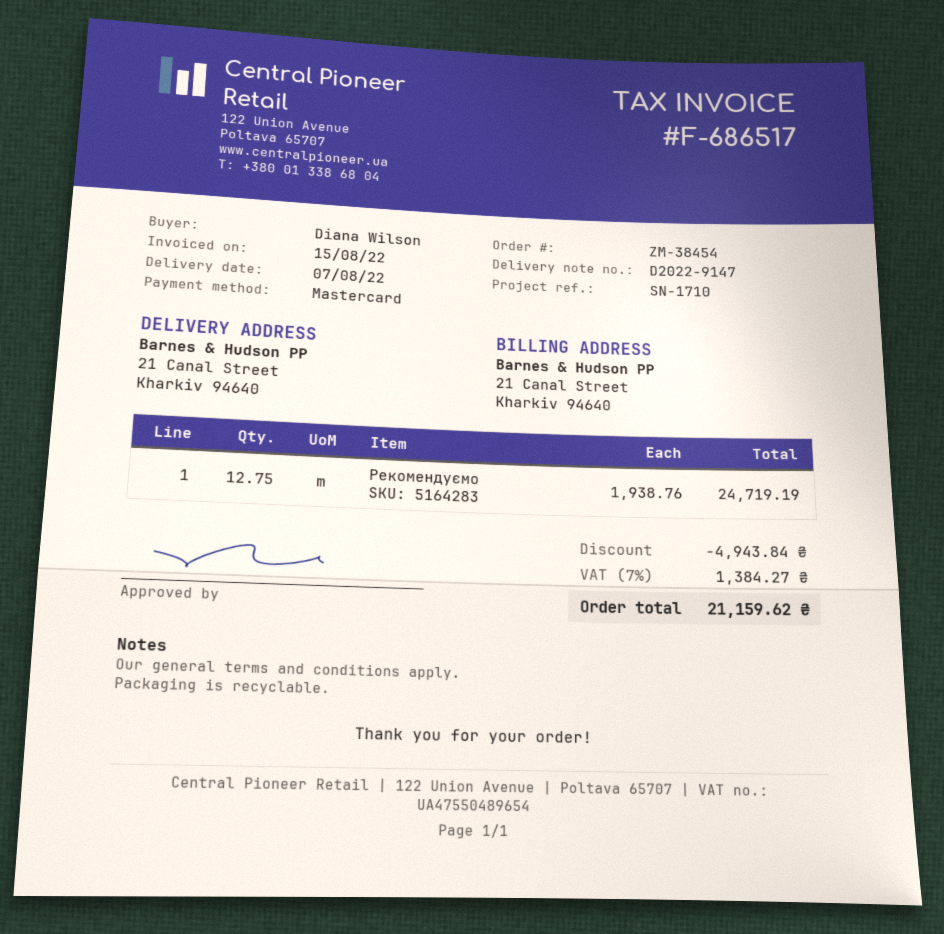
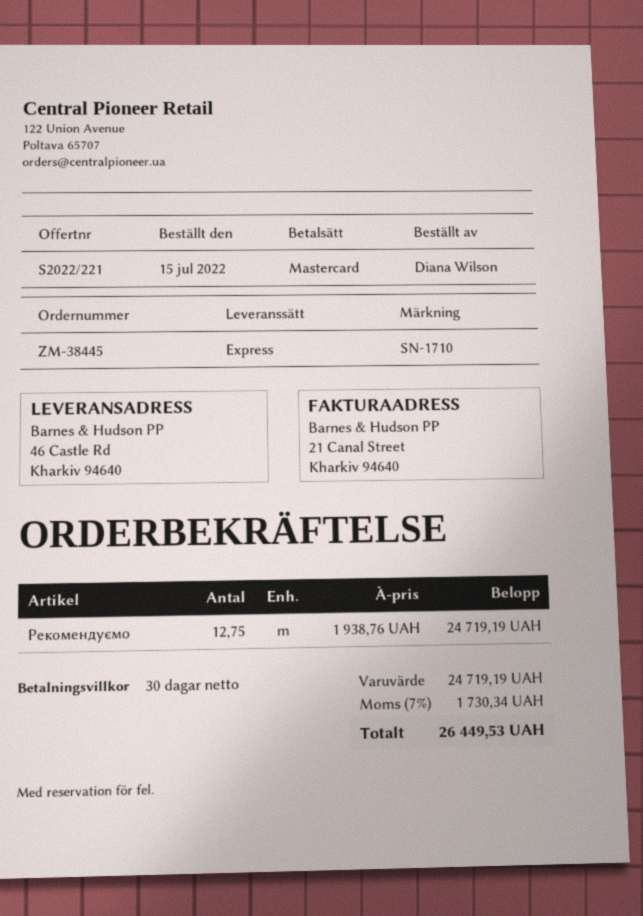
order number: ZM-38454 -> ZM-38445
ship to: 21 Canal Street, Kharkiv 94640 -> 46 Castle Rd, Kharkiv 94640
discount: 4943.84 -> none
tax: 7% = 1384.27 -> 7% = 1730.34
total: 21159.62 -> 26449.53

